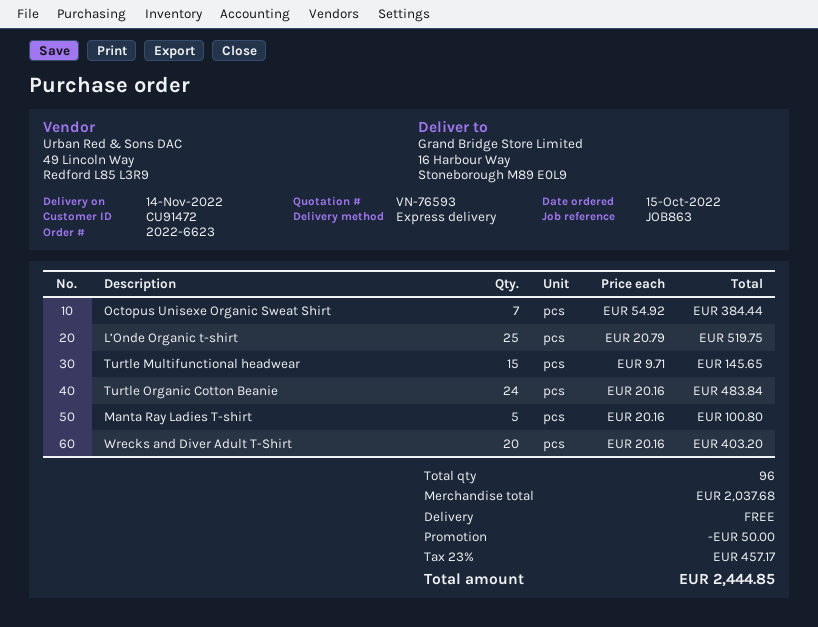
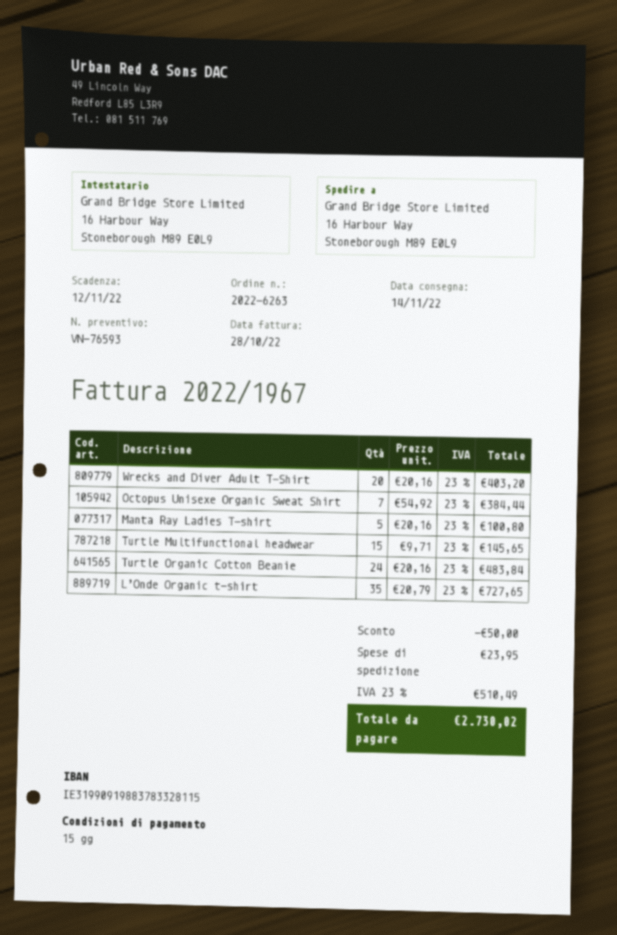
order number: 2022-6623 -> 2022-6263
L’Onde Organic t-shirt: 25 x 20.79 = 519.75 -> 35 x 20.79 = 727.65
shipping: 0.00 -> 23.95
tax: 23% = 457.17 -> 23% = 510.49
total: 2444.85 -> 2730.02

